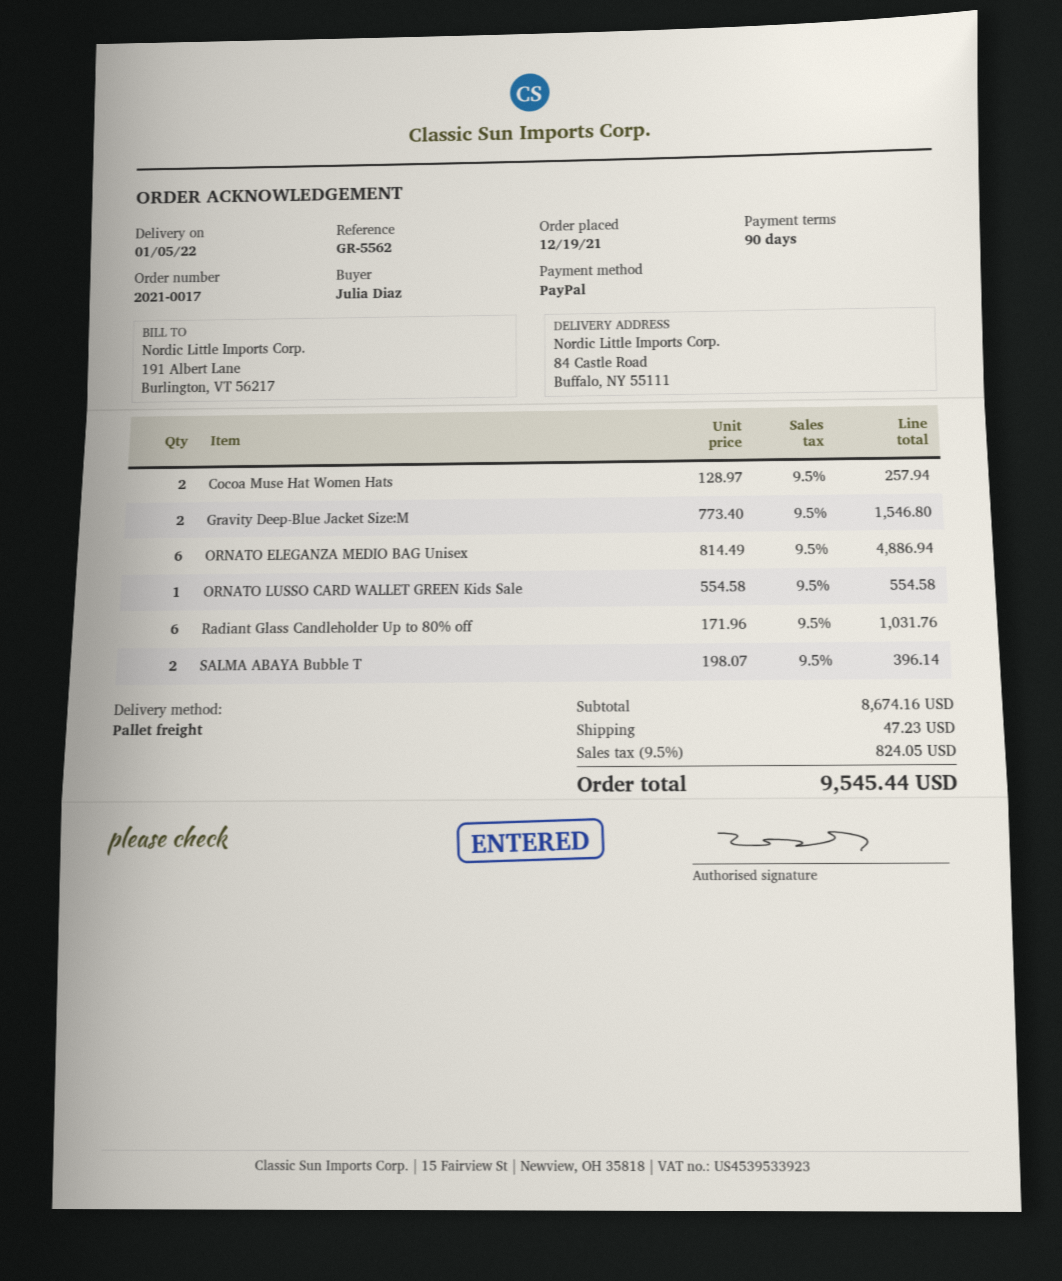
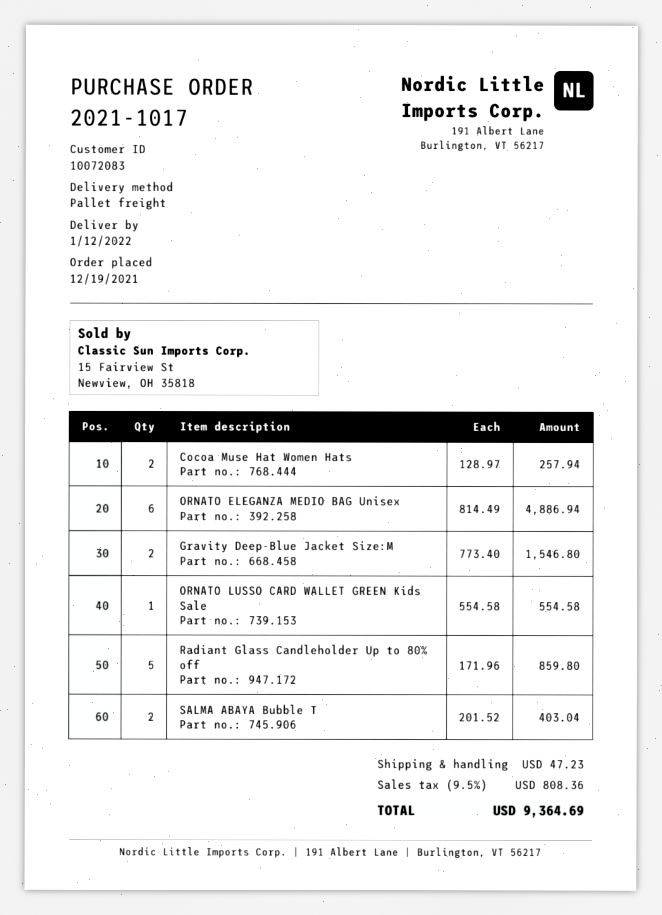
order number: 2021-0017 -> 2021-1017
delivery date: 2022-01-05 -> 2022-01-12
Radiant Glass Candleholder Up to 80% off: 6 x 171.96 = 1031.76 -> 5 x 171.96 = 859.80
SALMA ABAYA Bubble T: 2 x 198.07 = 396.14 -> 2 x 201.52 = 403.04
tax: 9.5% = 824.05 -> 9.5% = 808.36
total: 9545.44 -> 9364.69

